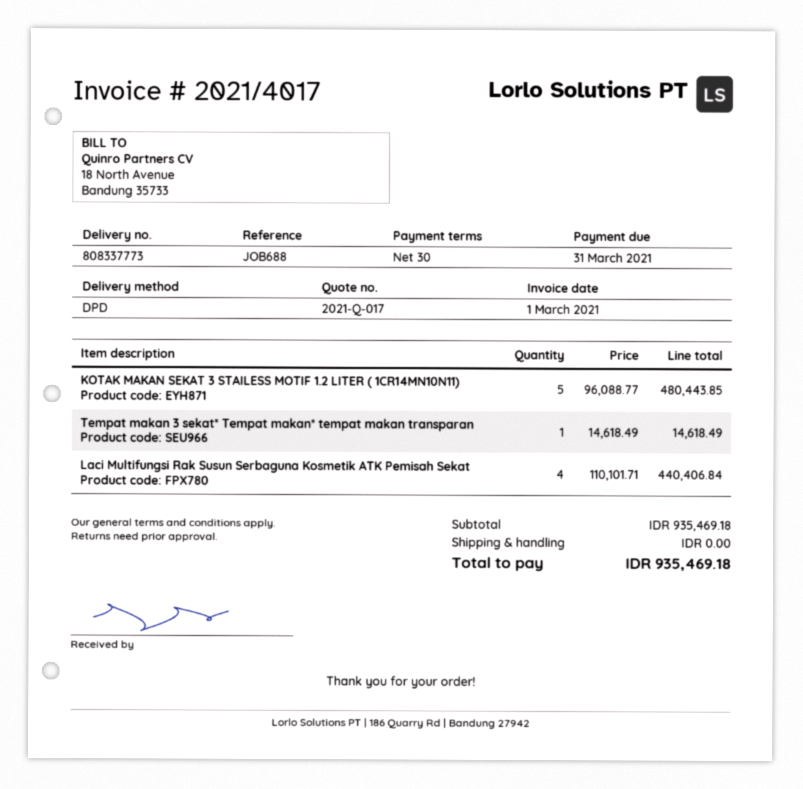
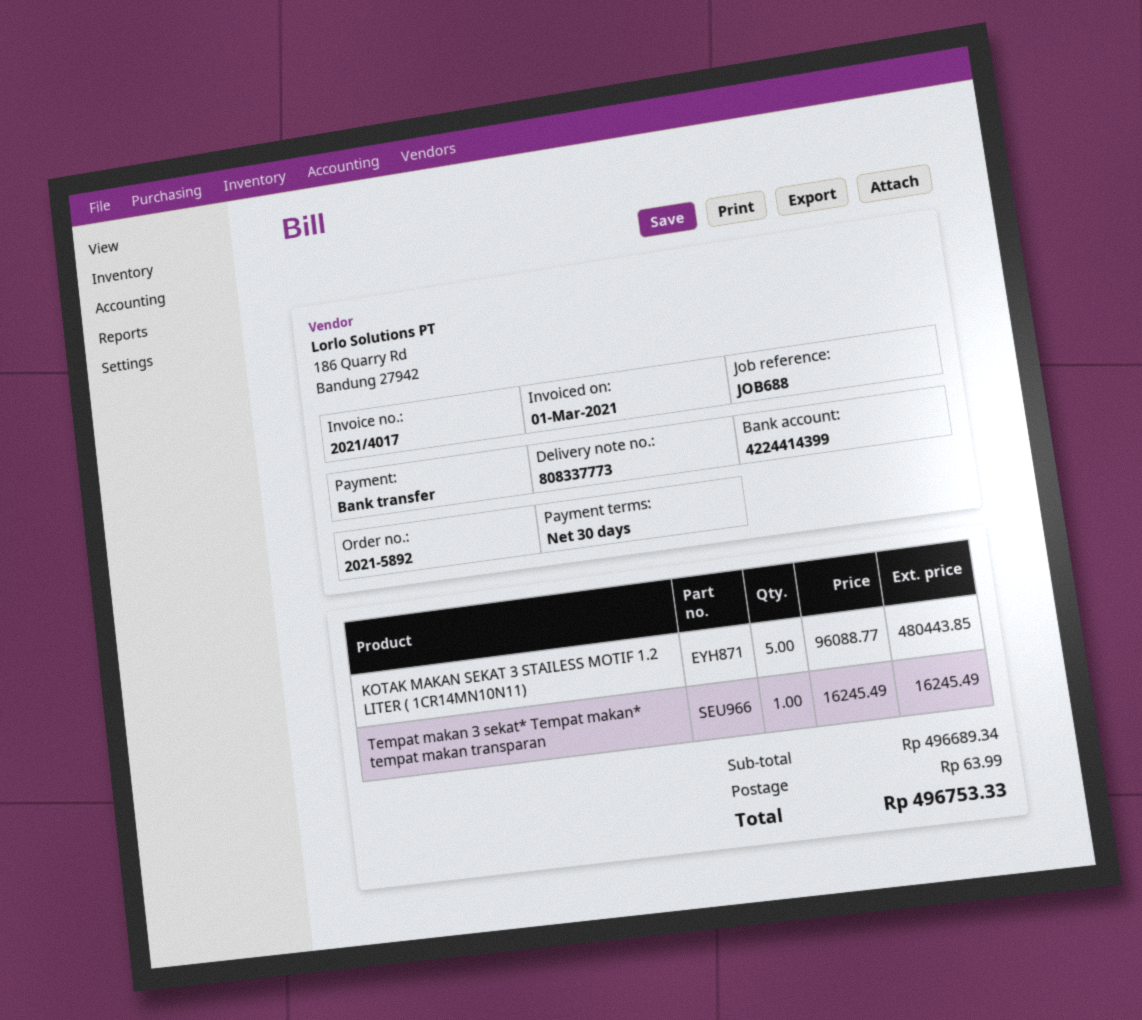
Tempat makan 3 sekat* Tempat makan* tempat makan transparan: 1 x 14618.49 = 14618.49 -> 1 x 16245.49 = 16245.49
Laci Multifungsi Rak Susun Serbaguna Kosmetik ATK Pemisah Sekat: 4 x 110101.71 = 440406.84 -> none
subtotal: 935469.18 -> 496689.34
shipping: 0.00 -> 63.99
total: 935469.18 -> 496753.33

